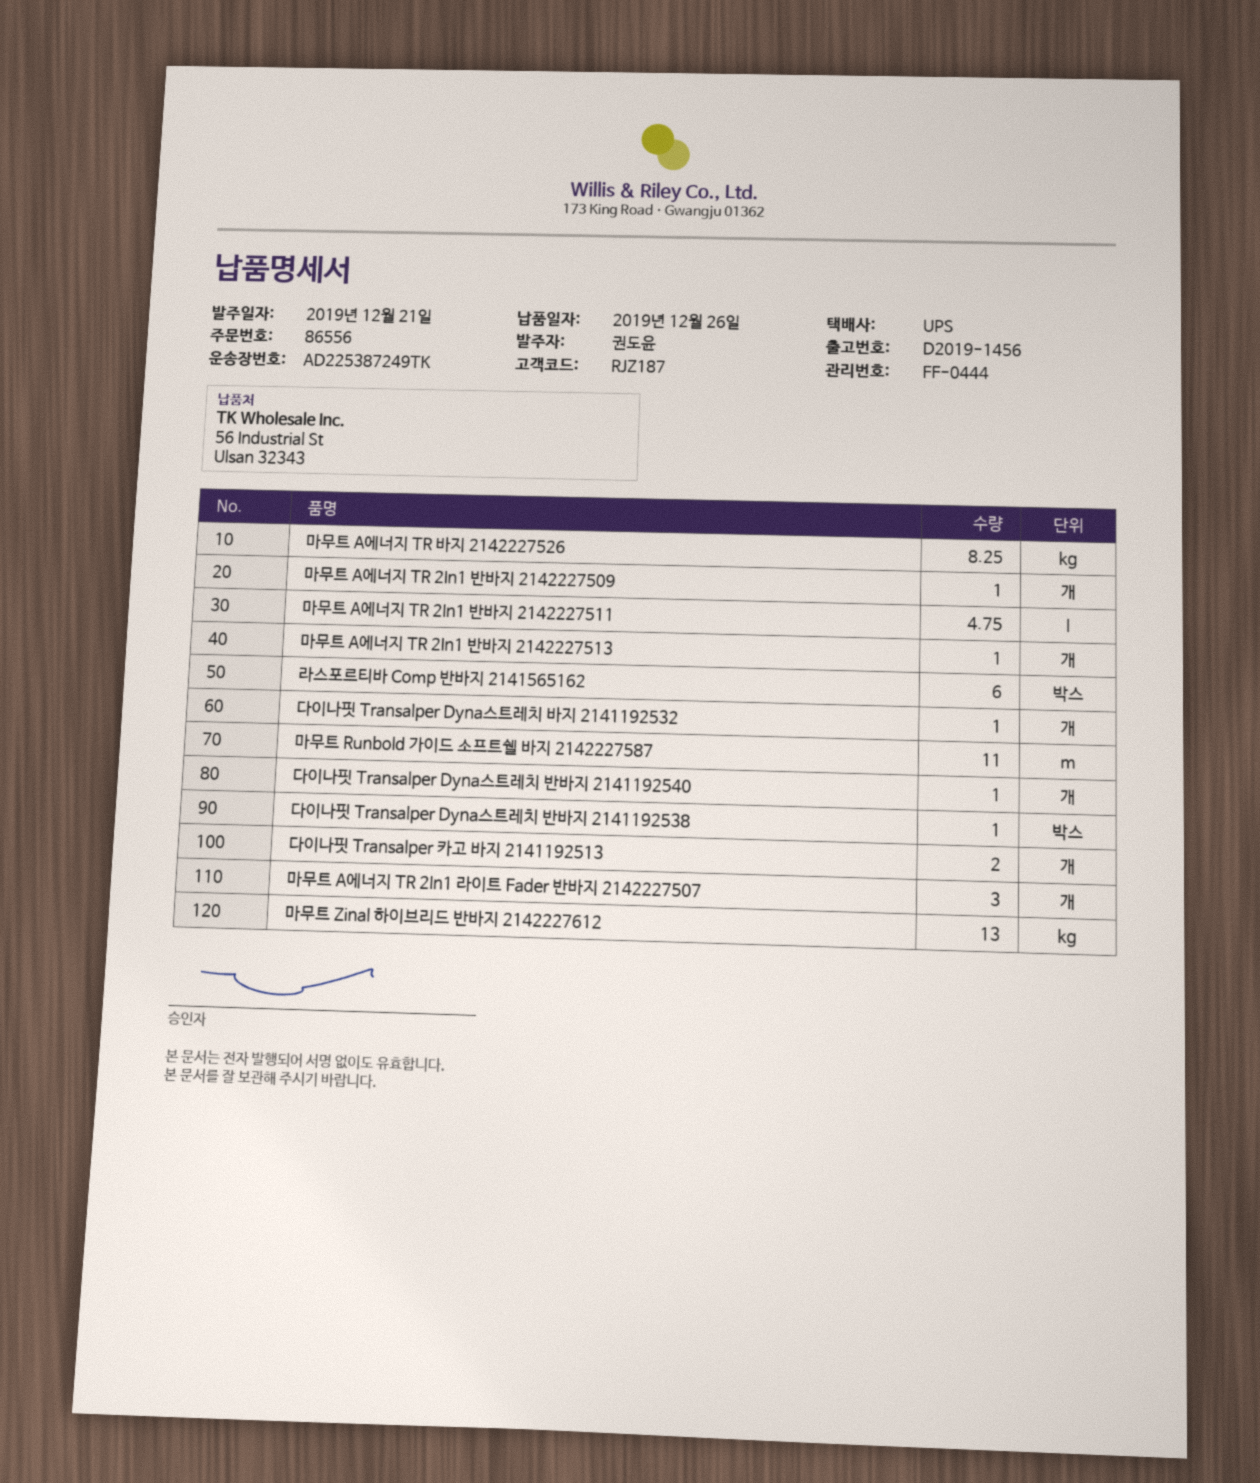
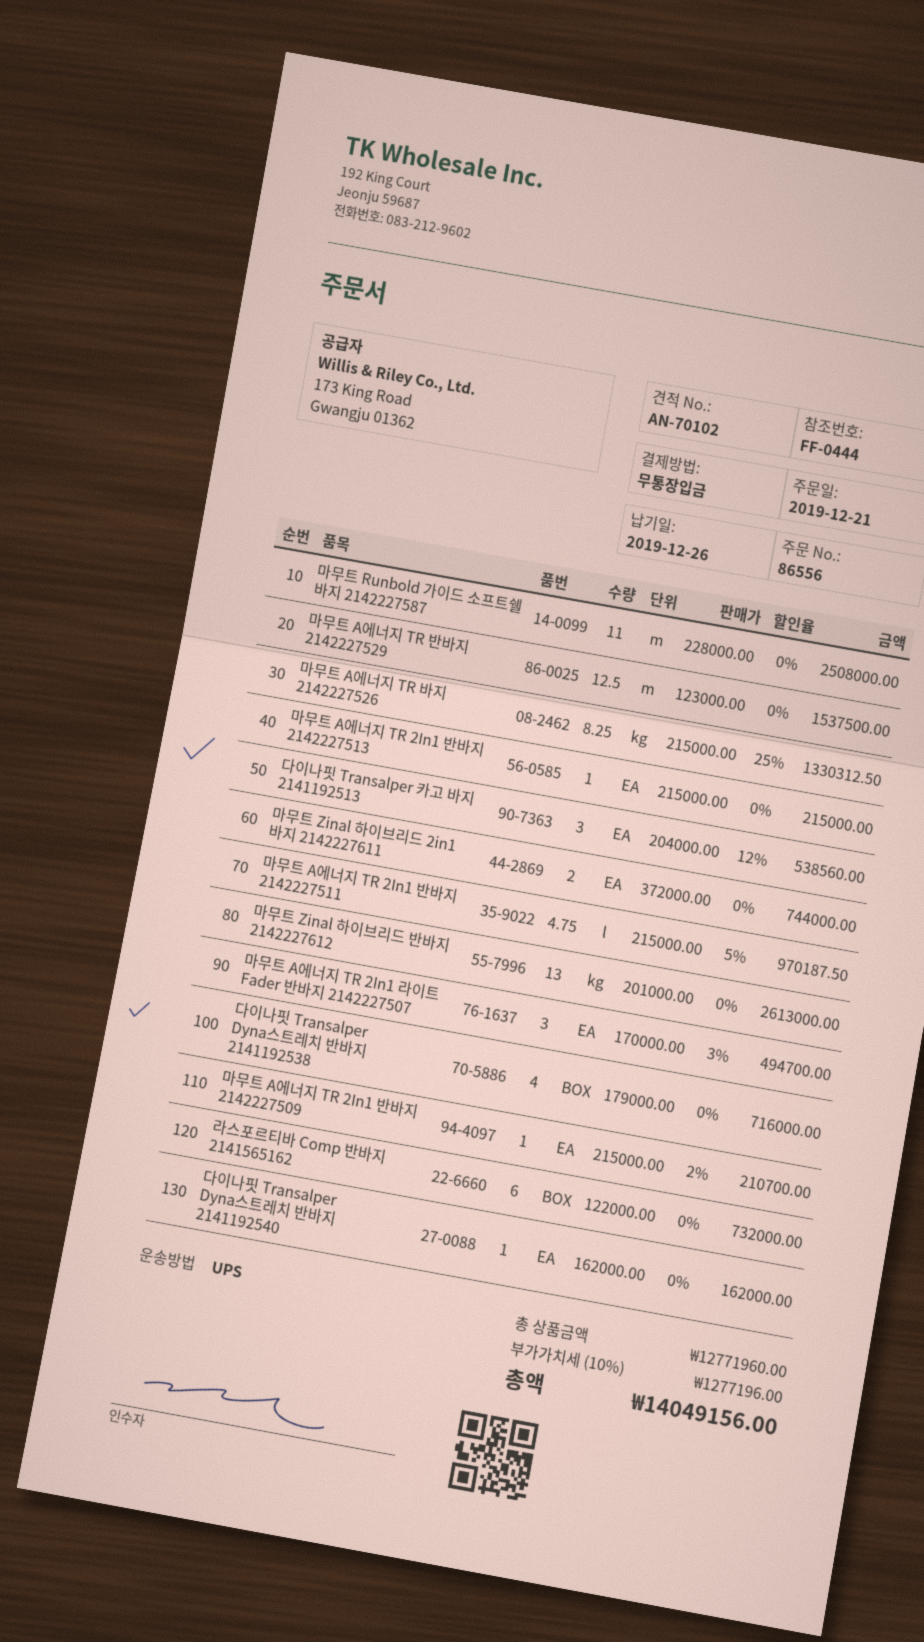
다이나핏 Transalper Dyna스트레치 바지 2141192532: 1 -> none
다이나핏 Transalper Dyna스트레치 반바지 2141192538: 1 -> 4
다이나핏 Transalper 카고 바지 2141192513: 2 -> 3
마무트 A에너지 TR 반바지 2142227529: none -> 12.5
마무트 Zinal 하이브리드 2in1 바지 2142227611: none -> 2

